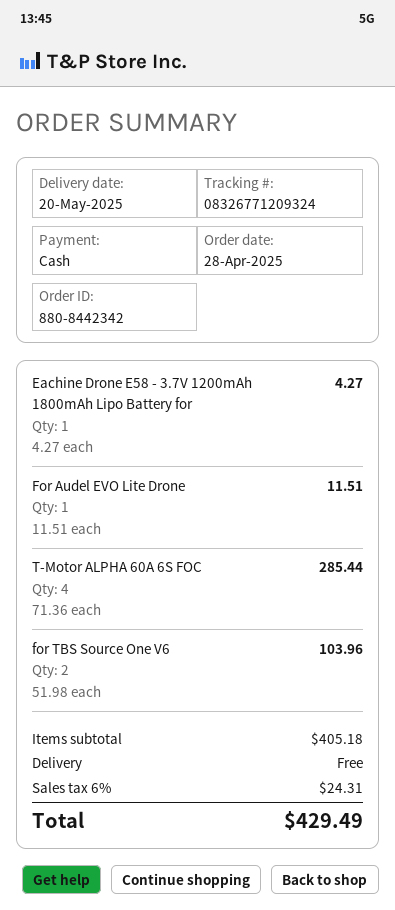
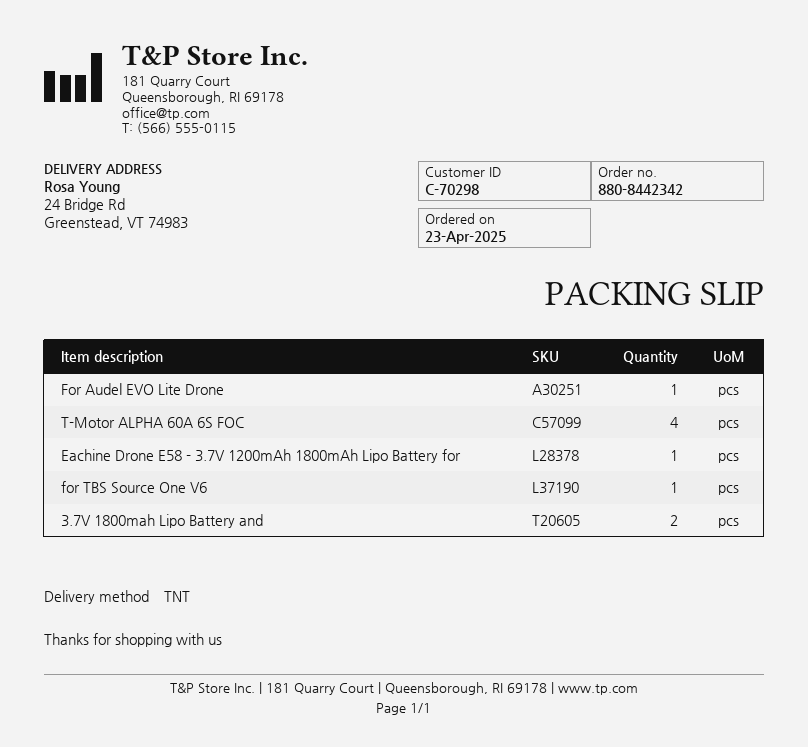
order date: 2025-04-28 -> 2025-04-23
for TBS Source One V6: 2 -> 1
3.7V 1800mah Lipo Battery and: none -> 2

